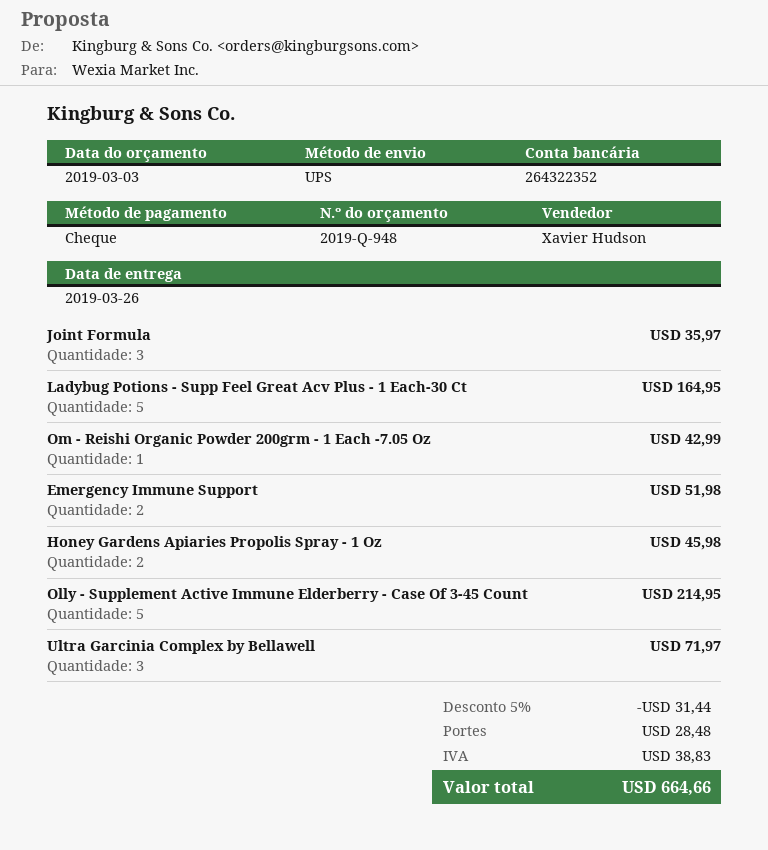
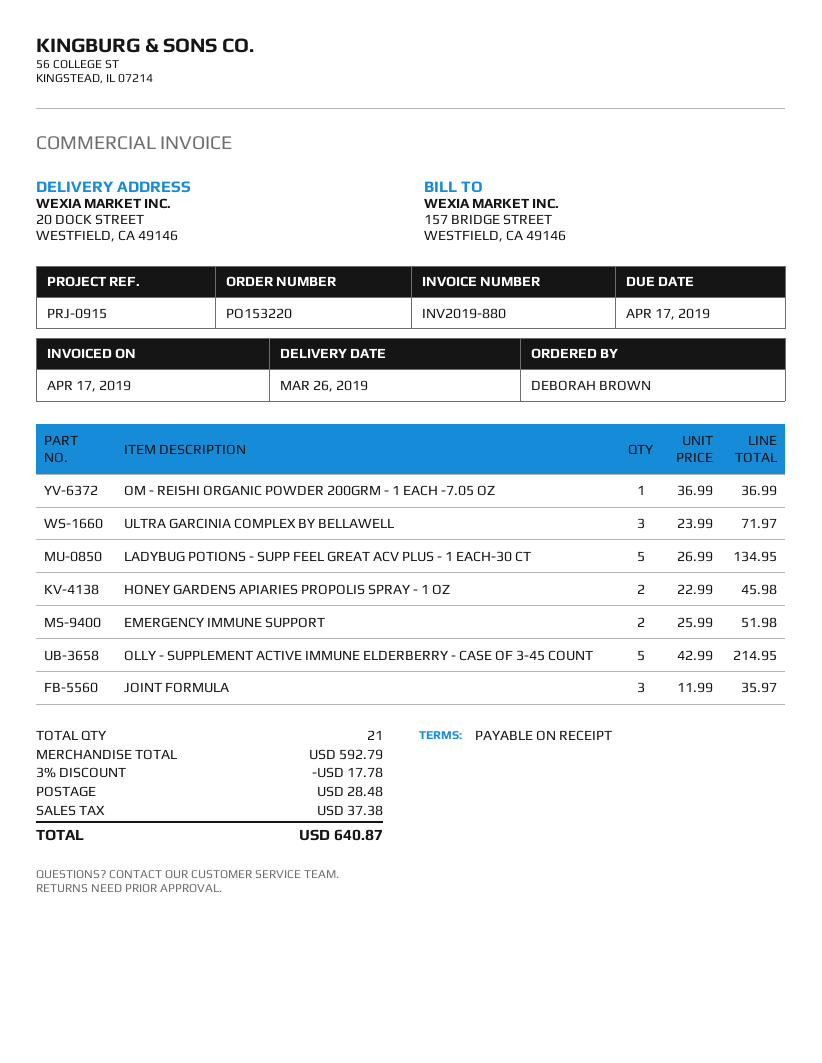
Ladybug Potions - Supp Feel Great Acv Plus - 1 Each-30 Ct: 5 for 164.95 -> 5 for 134.95
Om - Reishi Organic Powder 200grm - 1 Each -7.05 Oz: 1 for 42.99 -> 1 for 36.99
discount: 5% = 31.44 -> 3% = 17.78
tax: 38.83 -> 37.38
total: 664.66 -> 640.87

